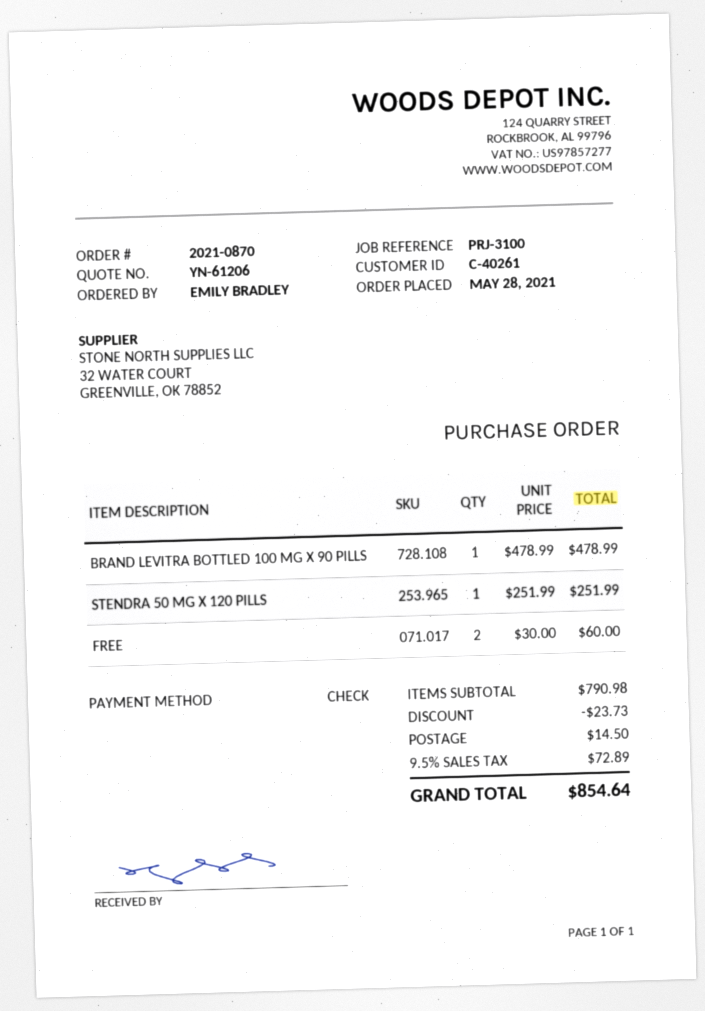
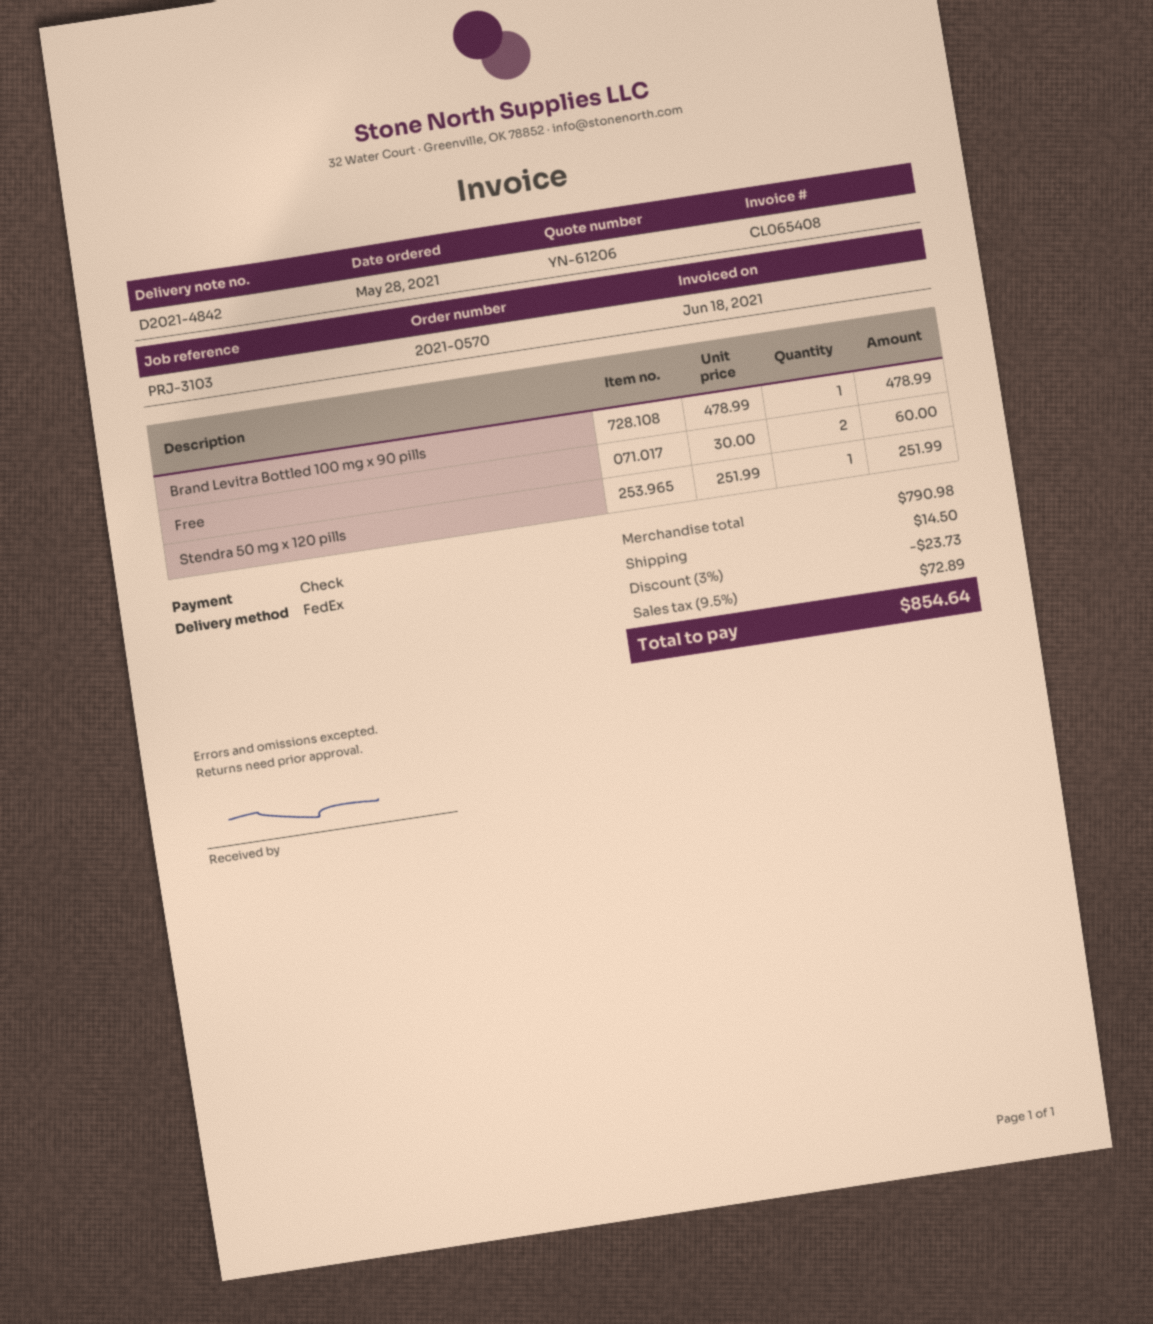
order number: 2021-0870 -> 2021-0570
reference: PRJ-3100 -> PRJ-3103

